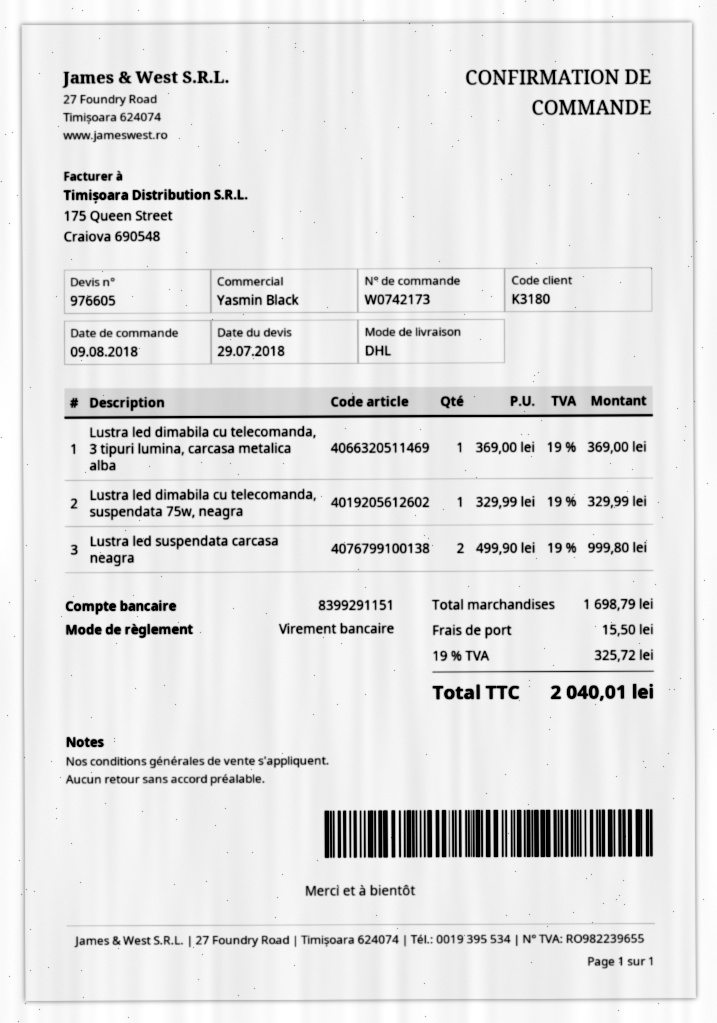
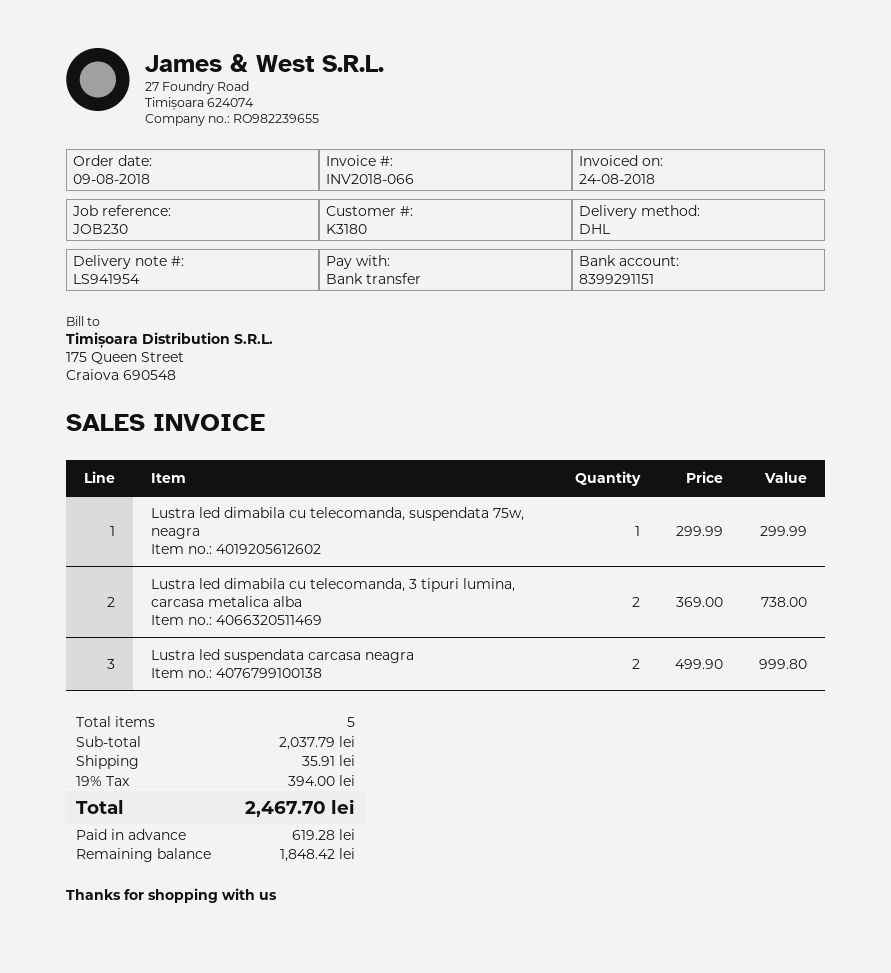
Lustra led dimabila cu telecomanda, 3 tipuri lumina, carcasa metalica alba: 1 x 369.00 = 369.00 -> 2 x 369.00 = 738.00
Lustra led dimabila cu telecomanda, suspendata 75w, neagra: 1 x 329.99 = 329.99 -> 1 x 299.99 = 299.99
subtotal: 1698.79 -> 2037.79
shipping: 15.50 -> 35.91
tax: 19% = 325.72 -> 19% = 394.00
total: 2040.01 -> 2467.70

